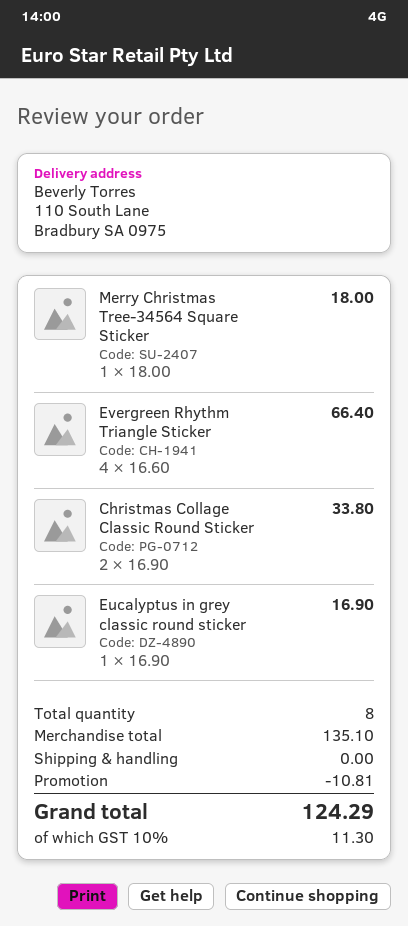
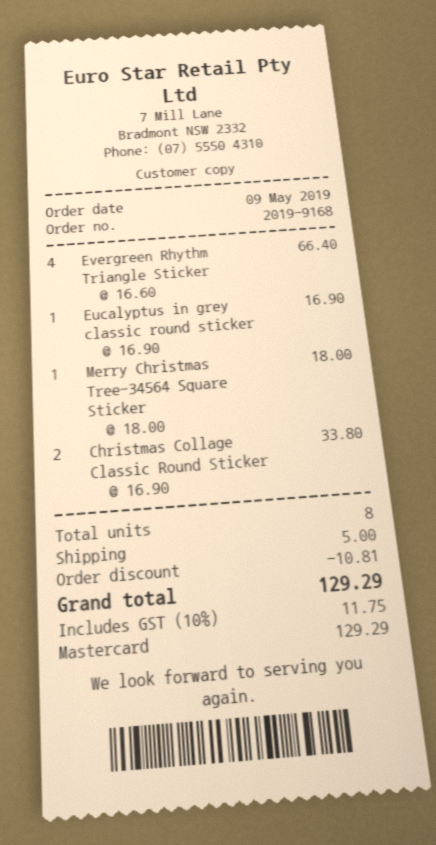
shipping: 0.00 -> 5.00
tax: 10% = 11.30 -> 10% = 11.75
total: 124.29 -> 129.29

